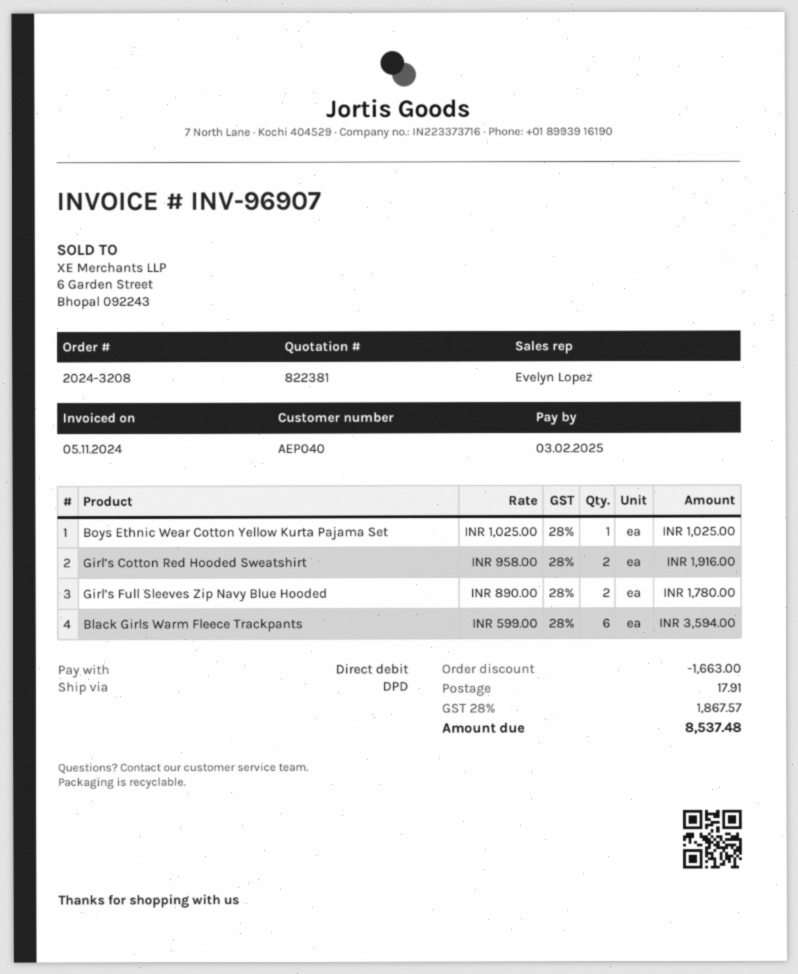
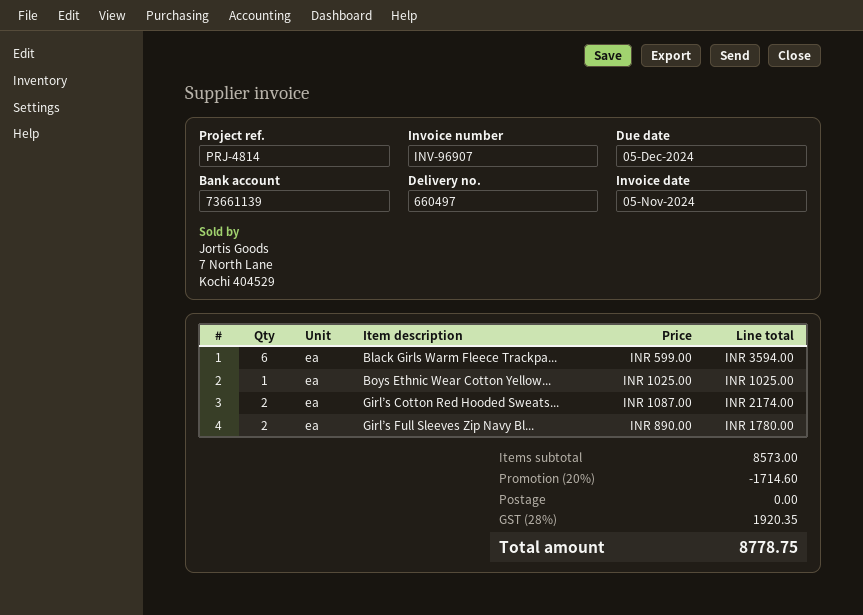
due date: 2025-02-03 -> 2024-12-05
Girl’s Cotton Red Hooded Sweatshirt: 2 x 958.00 = 1916.00 -> 2 x 1087.00 = 2174.00
discount: 1663.00 -> 1714.60
shipping: 17.91 -> 0.00
tax: 28% = 1867.57 -> 28% = 1920.35
total: 8537.48 -> 8778.75

